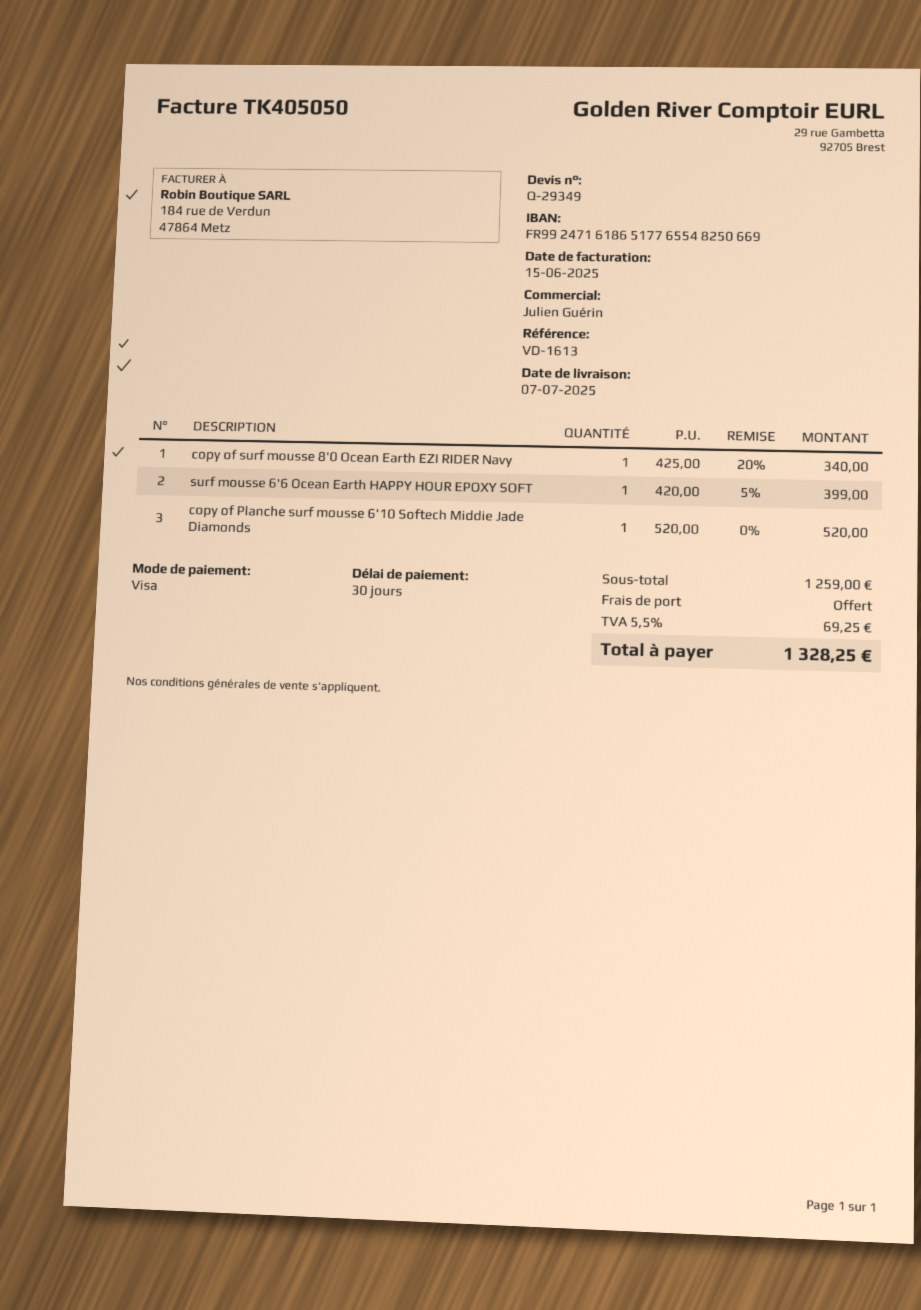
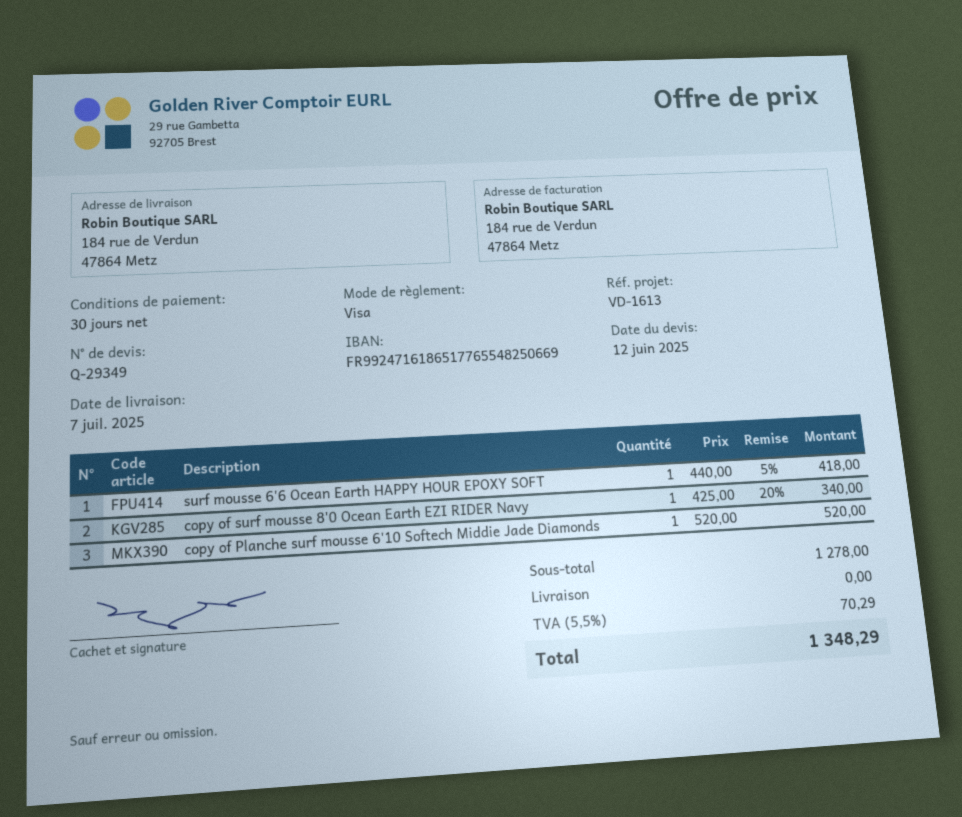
surf mousse 6'6 Ocean Earth HAPPY HOUR EPOXY SOFT: 1 x 420.00 - 5% = 399.00 -> 1 x 440.00 - 5% = 418.00
subtotal: 1259.00 -> 1278.00
tax: 5.5% = 69.25 -> 5.5% = 70.29
total: 1328.25 -> 1348.29

